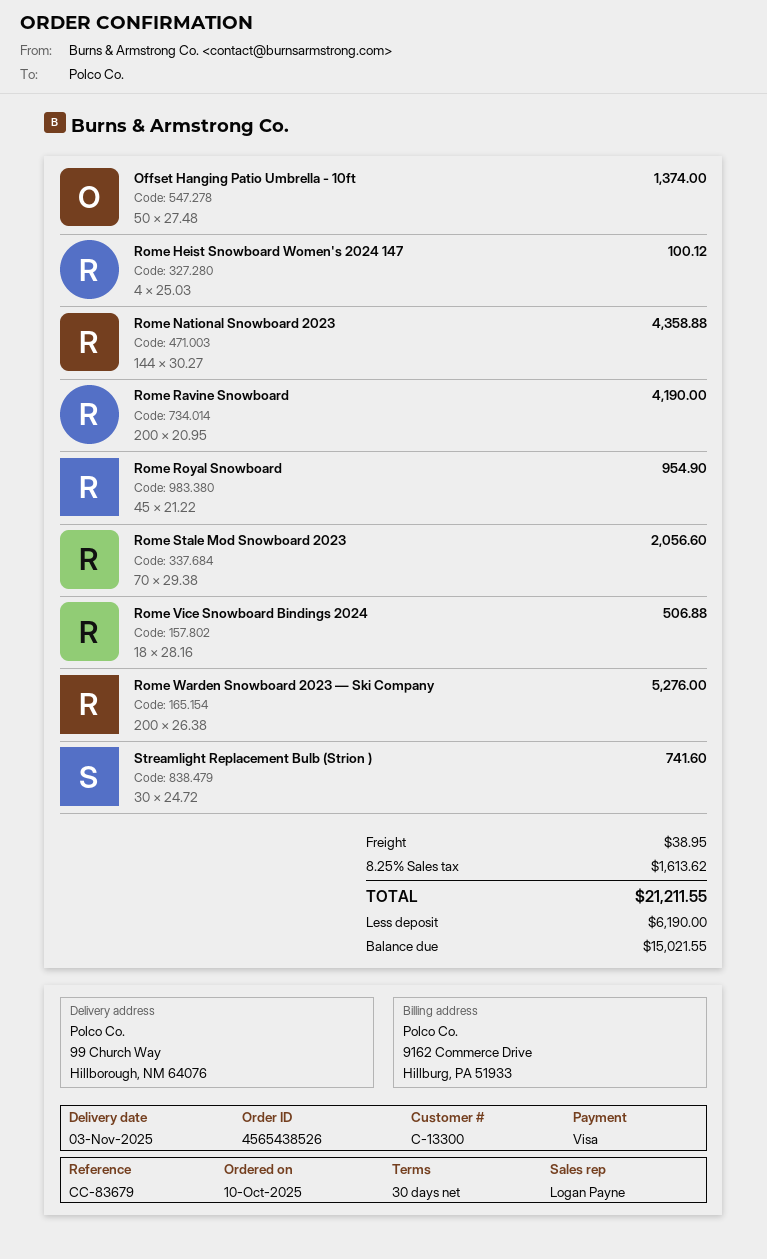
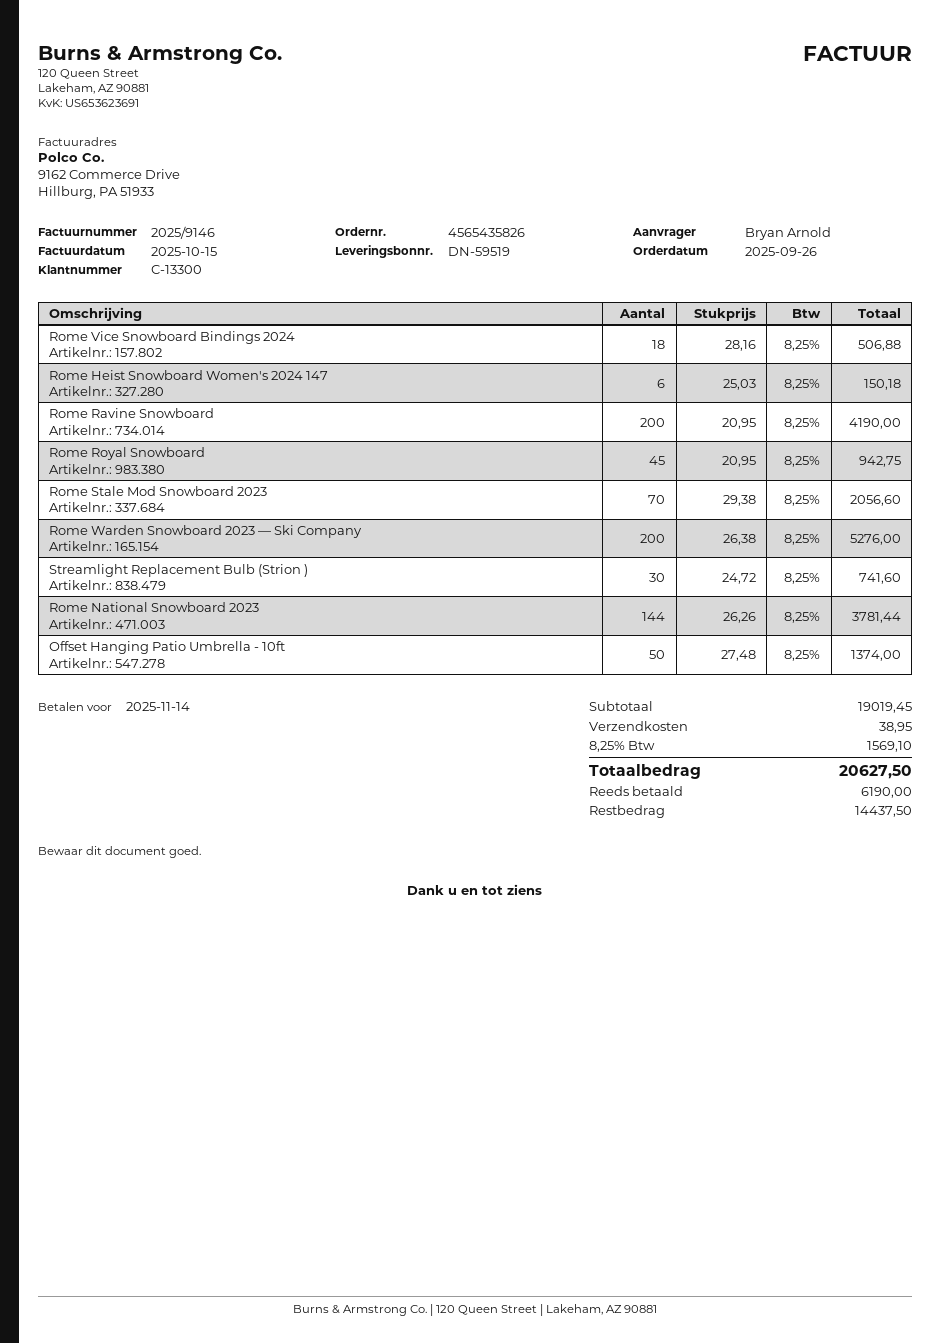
order number: 4565438526 -> 4565435826
order date: 2025-10-10 -> 2025-09-26
Rome Heist Snowboard Women's 2024 147: 4 x 25.03 = 100.12 -> 6 x 25.03 = 150.18
Rome National Snowboard 2023: 144 x 30.27 = 4358.88 -> 144 x 26.26 = 3781.44
Rome Royal Snowboard: 45 x 21.22 = 954.90 -> 45 x 20.95 = 942.75
tax: 8.25% = 1613.62 -> 8.25% = 1569.10
total: 21211.55 -> 20627.50
balance: 15021.55 -> 14437.50

